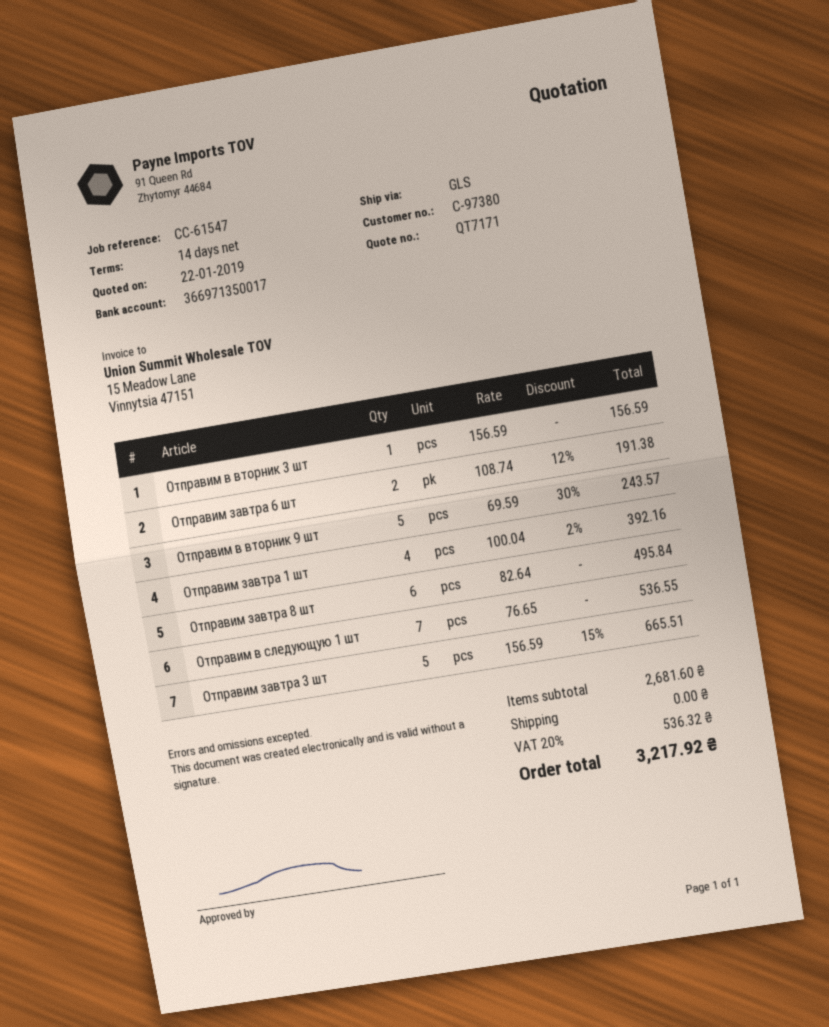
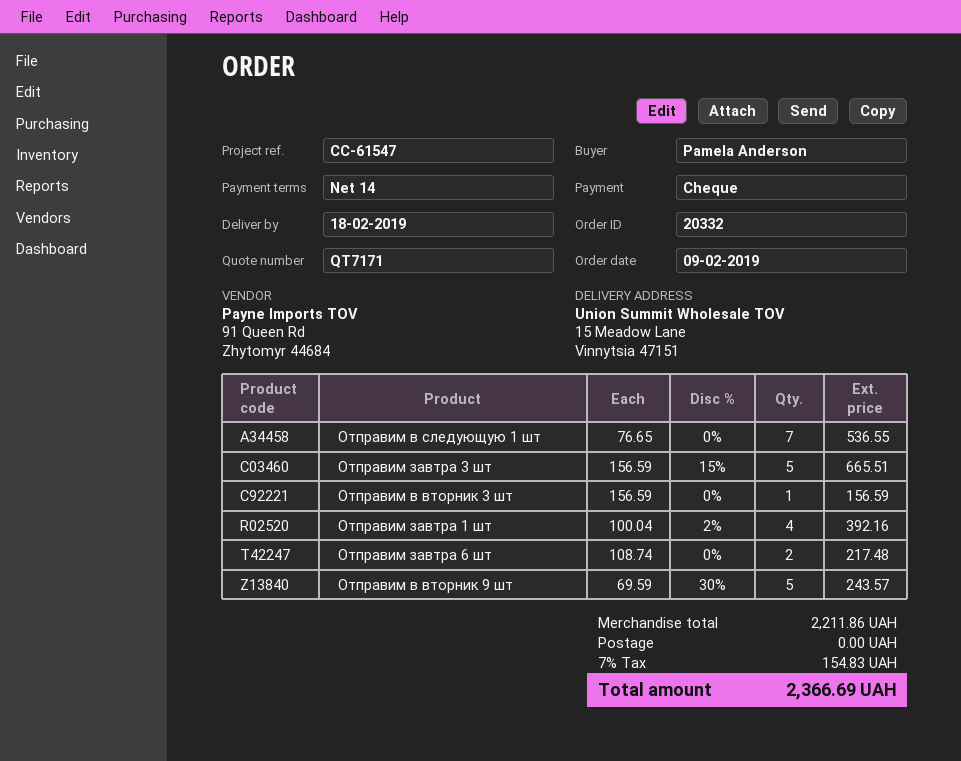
Отправим завтра 6 шт: 2 x 108.74 - 12% = 191.38 -> 2 x 108.74 = 217.48
Отправим завтра 8 шт: 6 x 82.64 = 495.84 -> none
subtotal: 2681.60 -> 2211.86
tax: 20% = 536.32 -> 7% = 154.83
total: 3217.92 -> 2366.69

